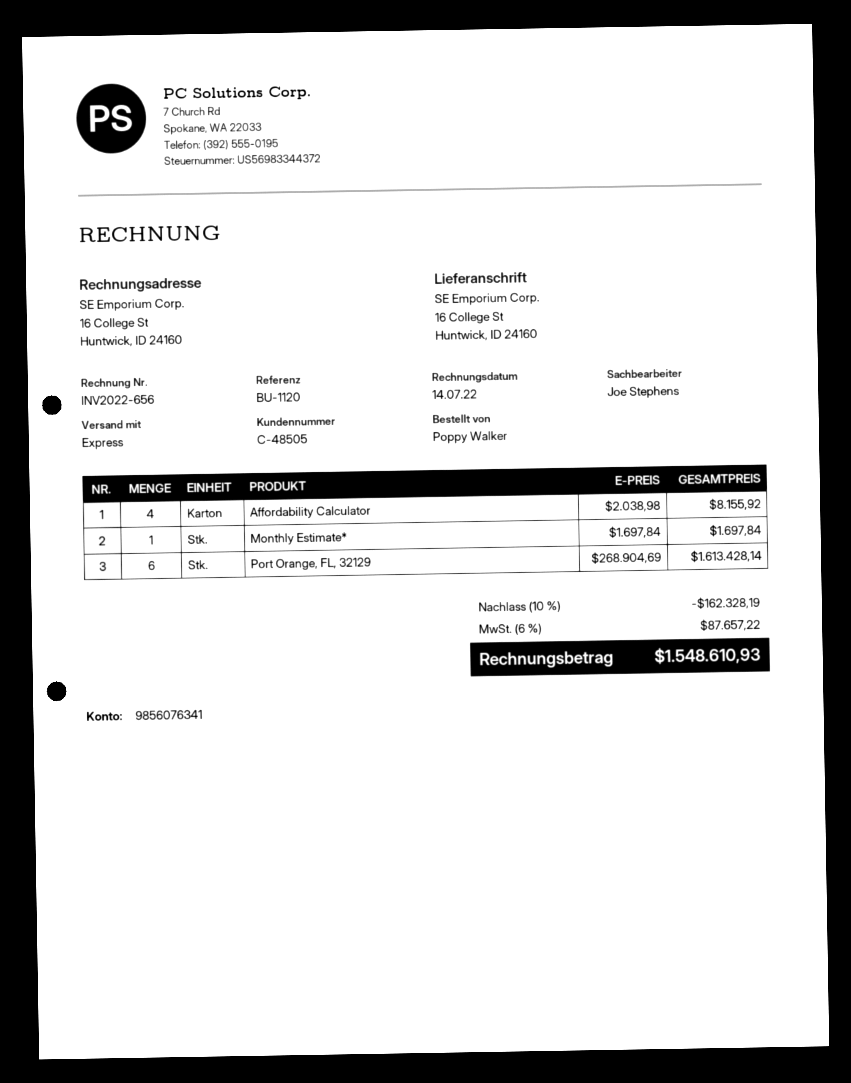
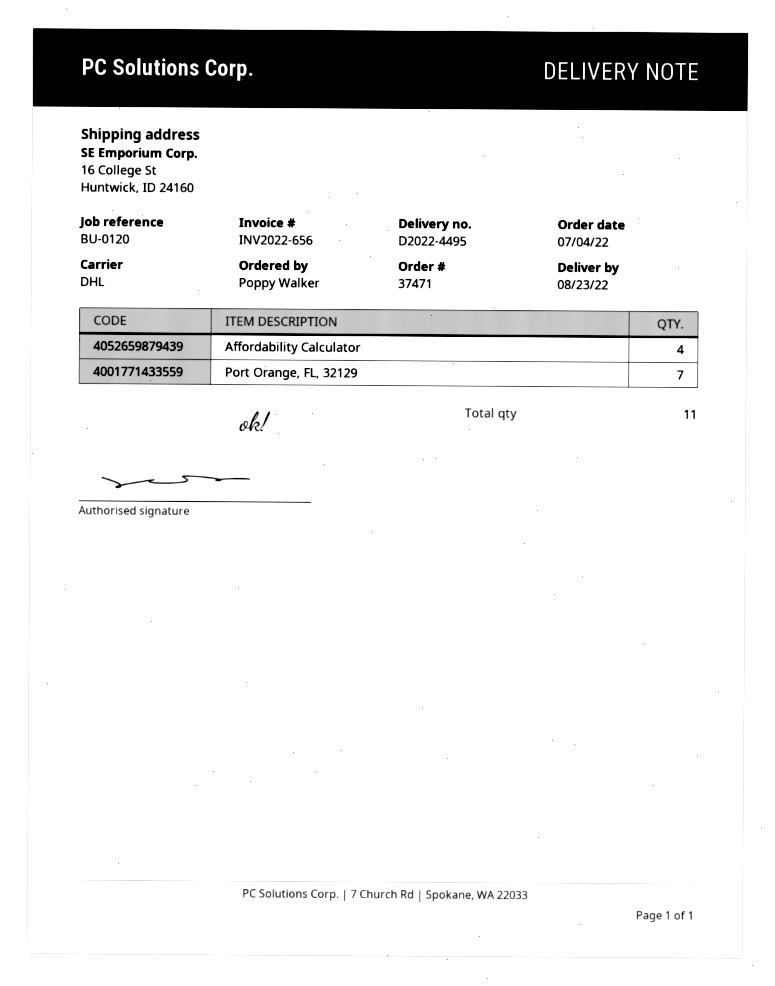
reference: BU-1120 -> BU-0120
shipping method: express -> DHL
Monthly Estimate*: 1 -> none
Port Orange, FL, 32129: 6 -> 7

